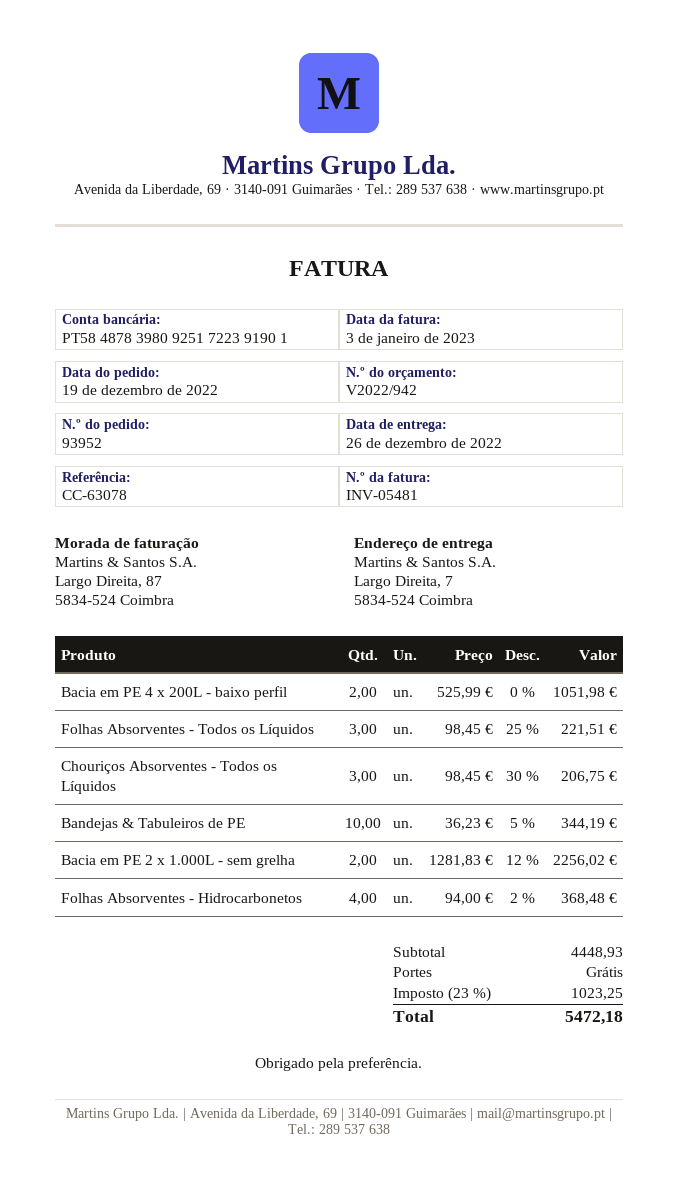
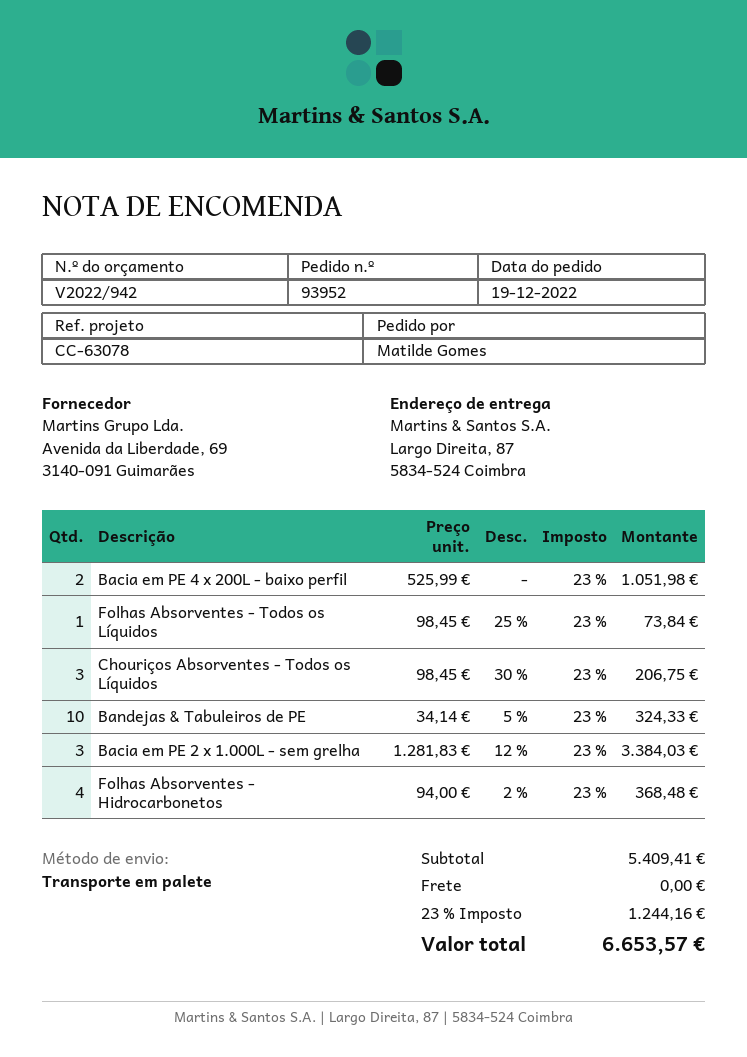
ship to: Largo Direita, 7, 5834-524 Coimbra -> Largo Direita, 87, 5834-524 Coimbra
Folhas Absorventes - Todos os Líquidos: 3 x 98.45 - 25% = 221.51 -> 1 x 98.45 - 25% = 73.84
Bandejas & Tabuleiros de PE: 10 x 36.23 - 5% = 344.19 -> 10 x 34.14 - 5% = 324.33
Bacia em PE 2 x 1.000L - sem grelha: 2 x 1281.83 - 12% = 2256.02 -> 3 x 1281.83 - 12% = 3384.03
subtotal: 4448.93 -> 5409.41
tax: 23% = 1023.25 -> 23% = 1244.16
total: 5472.18 -> 6653.57

